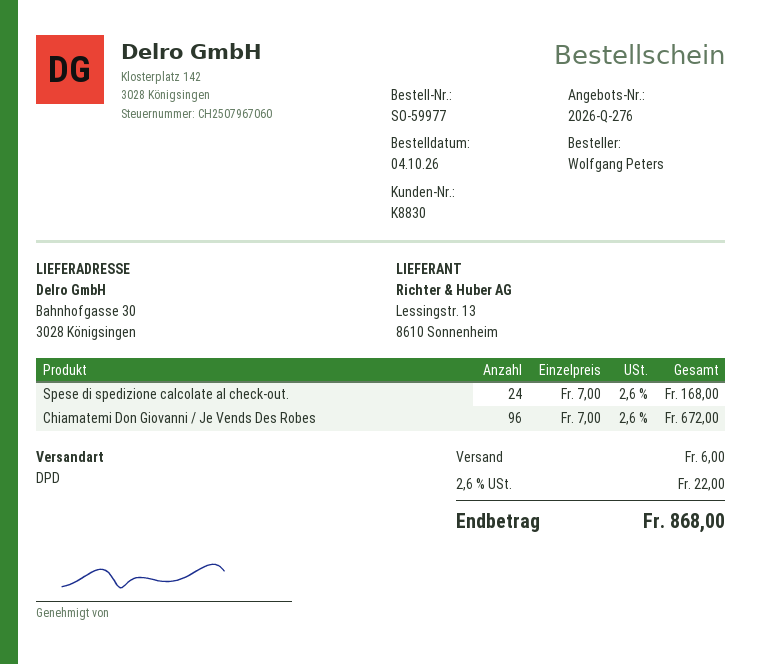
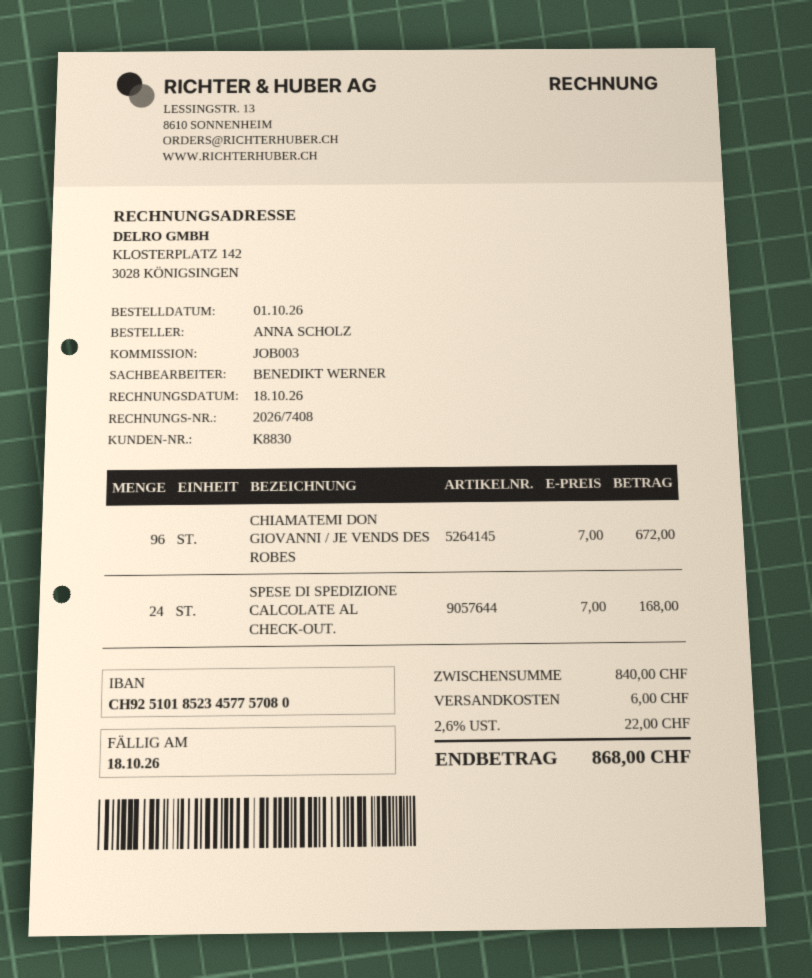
order date: 2026-10-04 -> 2026-10-01
ordered by: Wolfgang Peters -> ANNA SCHOLZ

